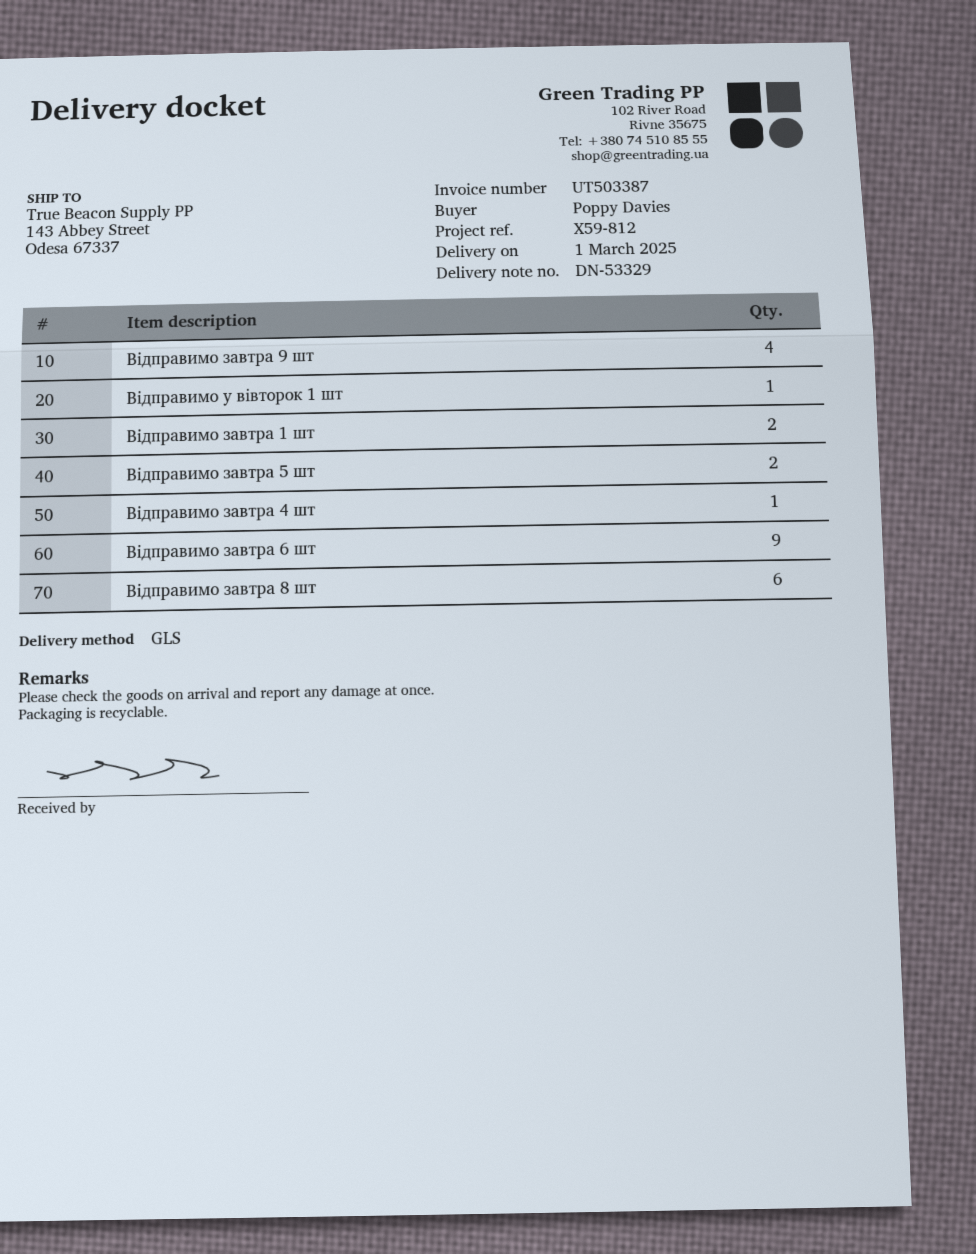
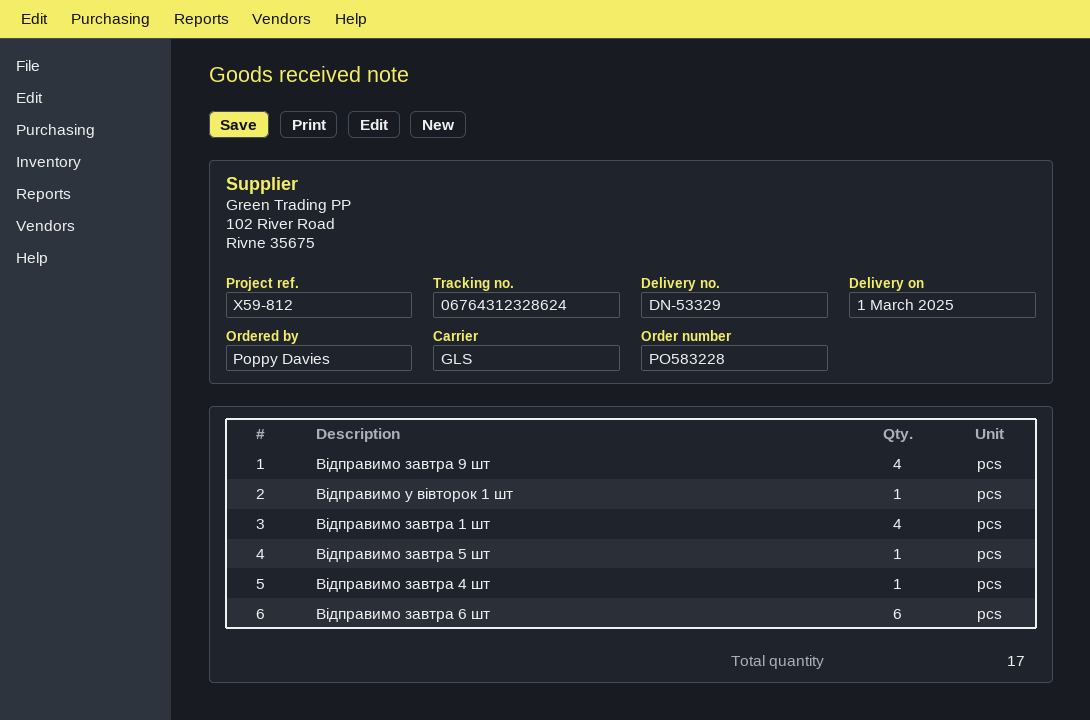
Відправимо завтра 1 шт: 2 -> 4
Відправимо завтра 5 шт: 2 -> 1
Відправимо завтра 6 шт: 9 -> 6
Відправимо завтра 8 шт: 6 -> none

